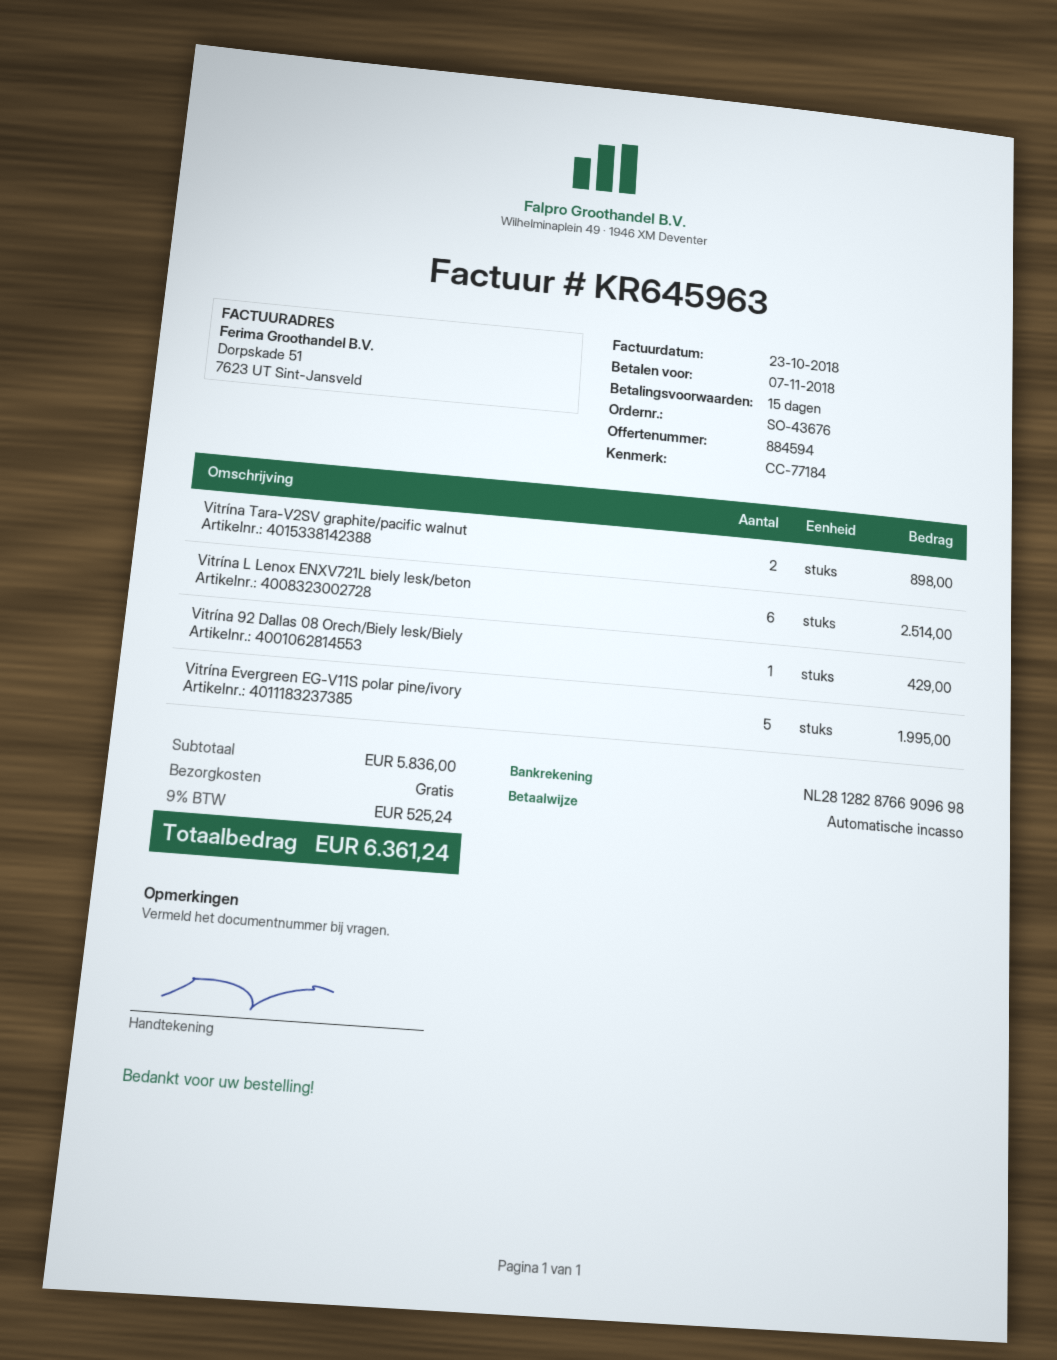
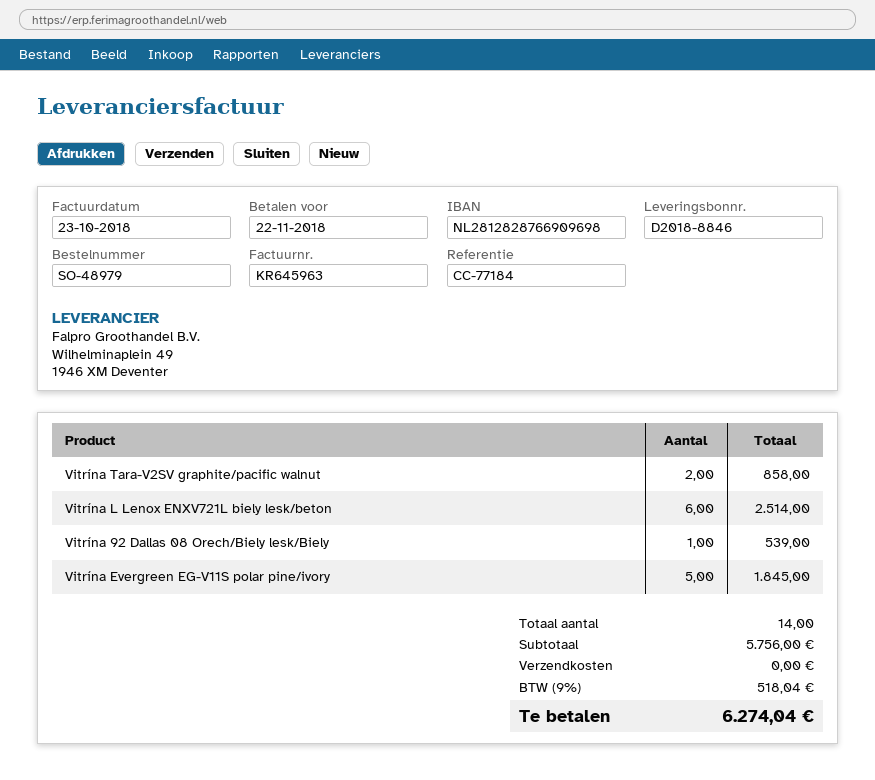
order number: SO-43676 -> SO-48979
due date: 2018-11-07 -> 2018-11-22
Vitrína Tara-V2SV graphite/pacific walnut: 2 for 898.00 -> 2 for 858.00
Vitrína 92 Dallas 08 Orech/Biely lesk/Biely: 1 for 429.00 -> 1 for 539.00
Vitrína Evergreen EG-V11S polar pine/ivory: 5 for 1995.00 -> 5 for 1845.00
subtotal: 5836.00 -> 5756.00
tax: 9% = 525.24 -> 9% = 518.04
total: 6361.24 -> 6274.04

